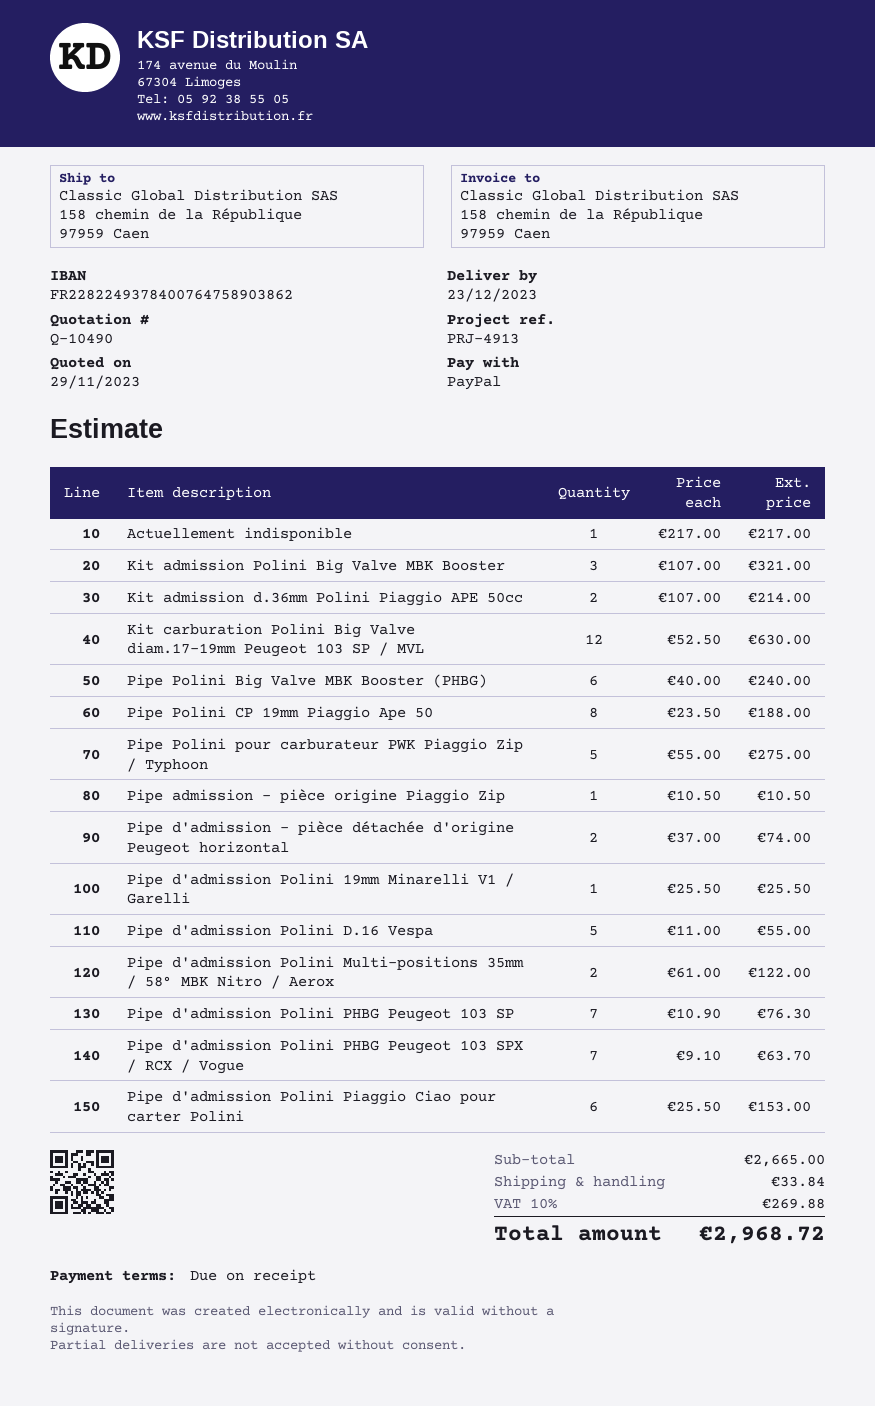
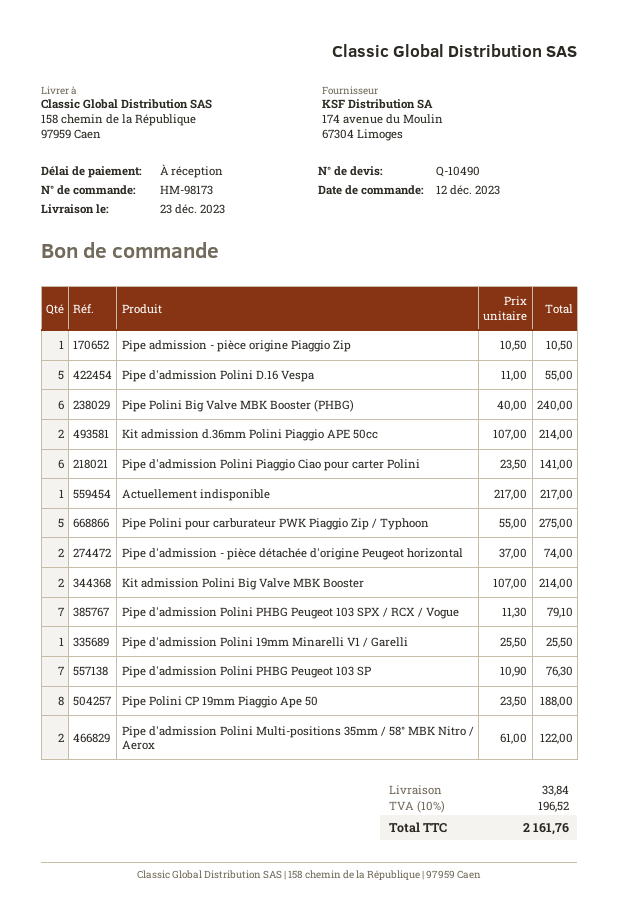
Kit admission Polini Big Valve MBK Booster: 3 x 107.00 = 321.00 -> 2 x 107.00 = 214.00
Kit carburation Polini Big Valve diam.17-19mm Peugeot 103 SP / MVL: 12 x 52.50 = 630.00 -> none
Pipe d'admission Polini PHBG Peugeot 103 SPX / RCX / Vogue: 7 x 9.10 = 63.70 -> 7 x 11.30 = 79.10
Pipe d'admission Polini Piaggio Ciao pour carter Polini: 6 x 25.50 = 153.00 -> 6 x 23.50 = 141.00
tax: 10% = 269.88 -> 10% = 196.52
total: 2968.72 -> 2161.76

